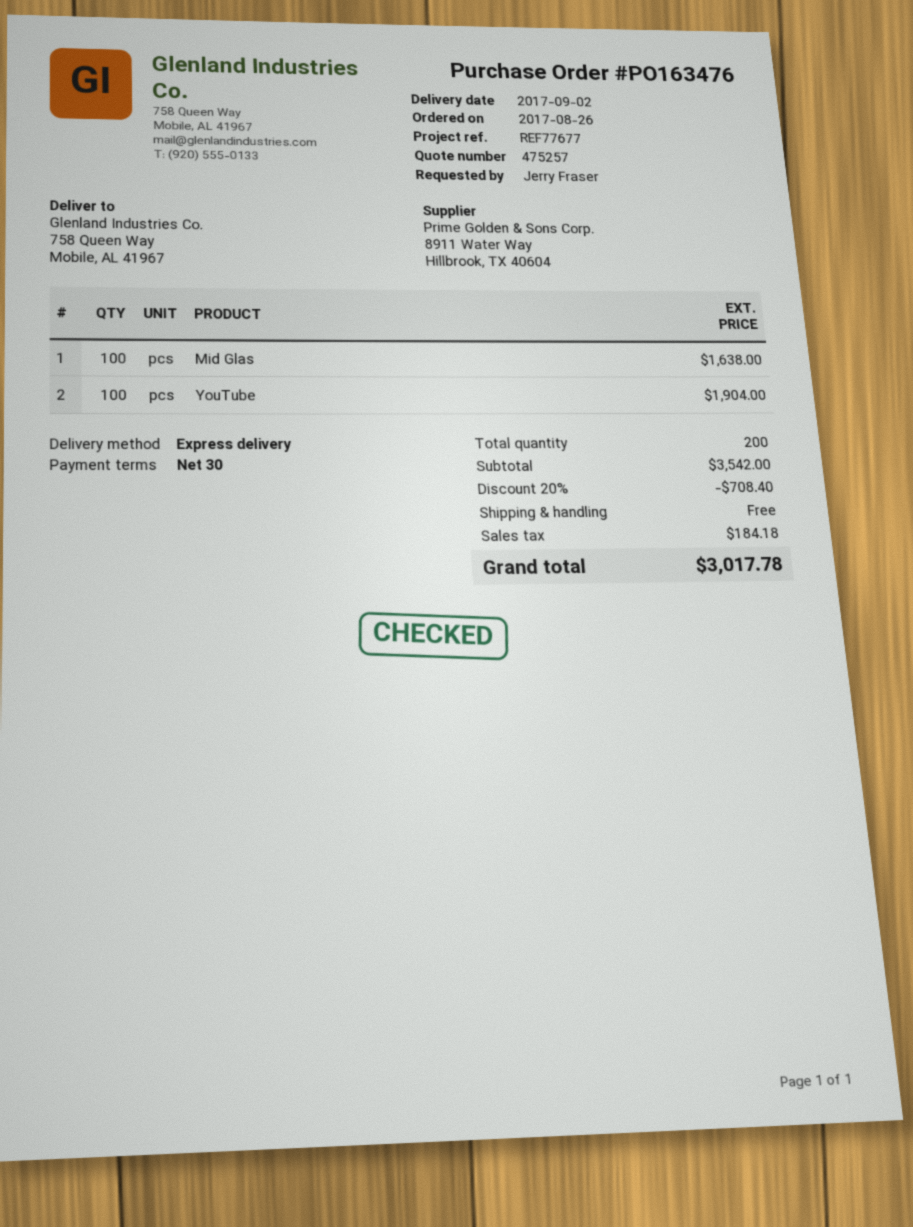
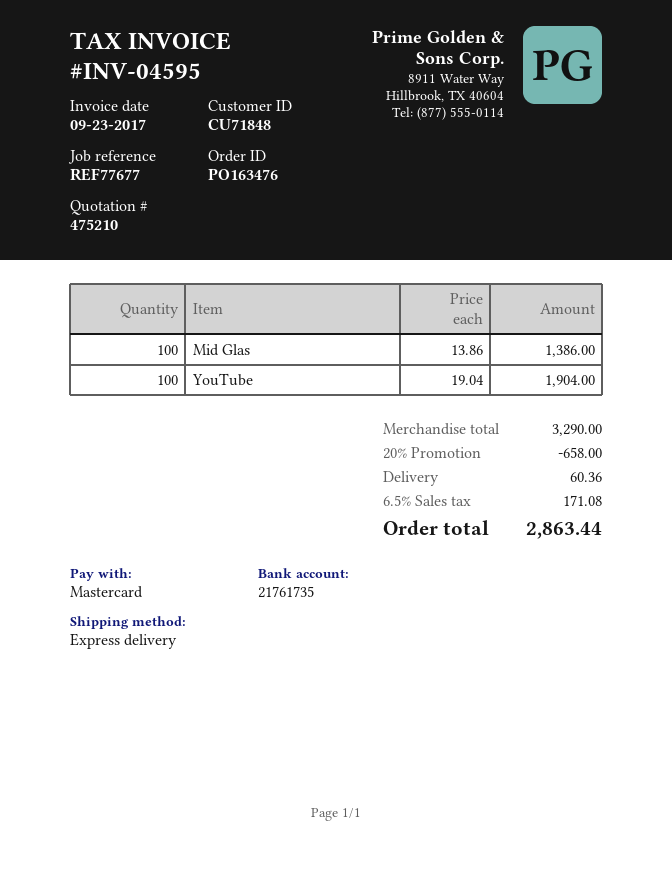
quote number: 475257 -> 475210
Mid Glas: 100 for 1638.00 -> 100 for 1386.00
subtotal: 3542.00 -> 3290.00
discount: 20% = 708.40 -> 20% = 658.00
shipping: 0.00 -> 60.36
tax: 184.18 -> 171.08
total: 3017.78 -> 2863.44

